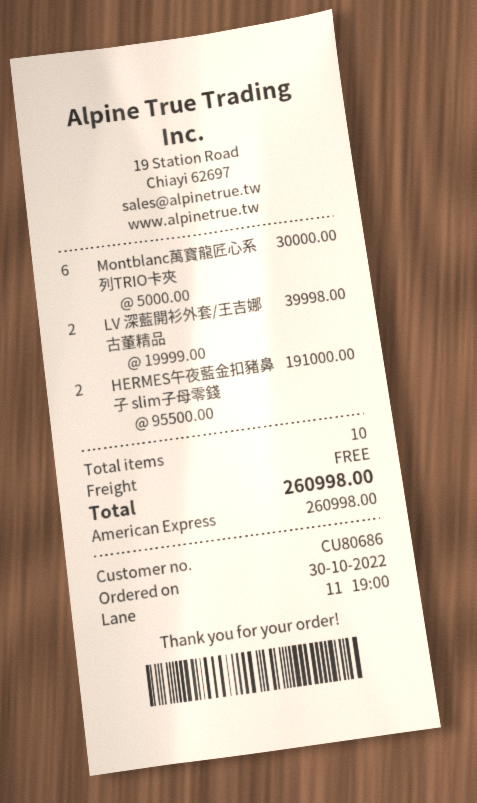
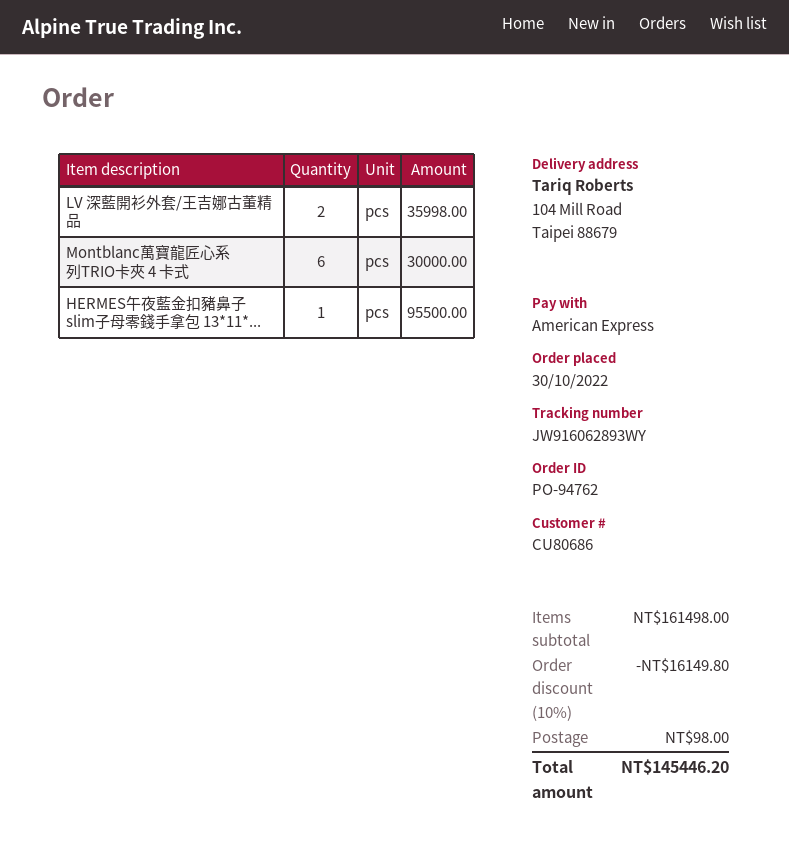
LV 深藍開衫外套/王吉娜古董精品: 2 for 39998.00 -> 2 for 35998.00
HERMES午夜藍金扣豬鼻子 slim子母零錢: 2 for 191000.00 -> 1 for 95500.00
discount: none -> 10% = 16149.80
shipping: 0.00 -> 98.00
total: 260998.00 -> 145446.20

